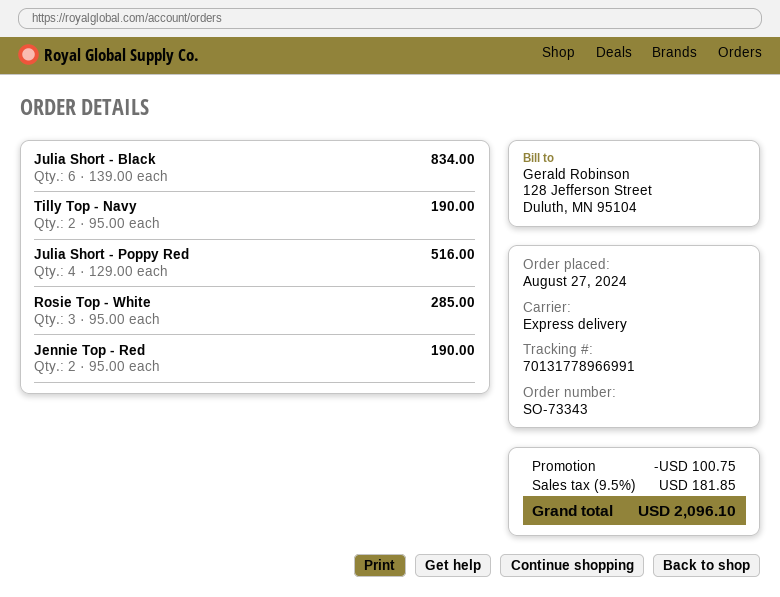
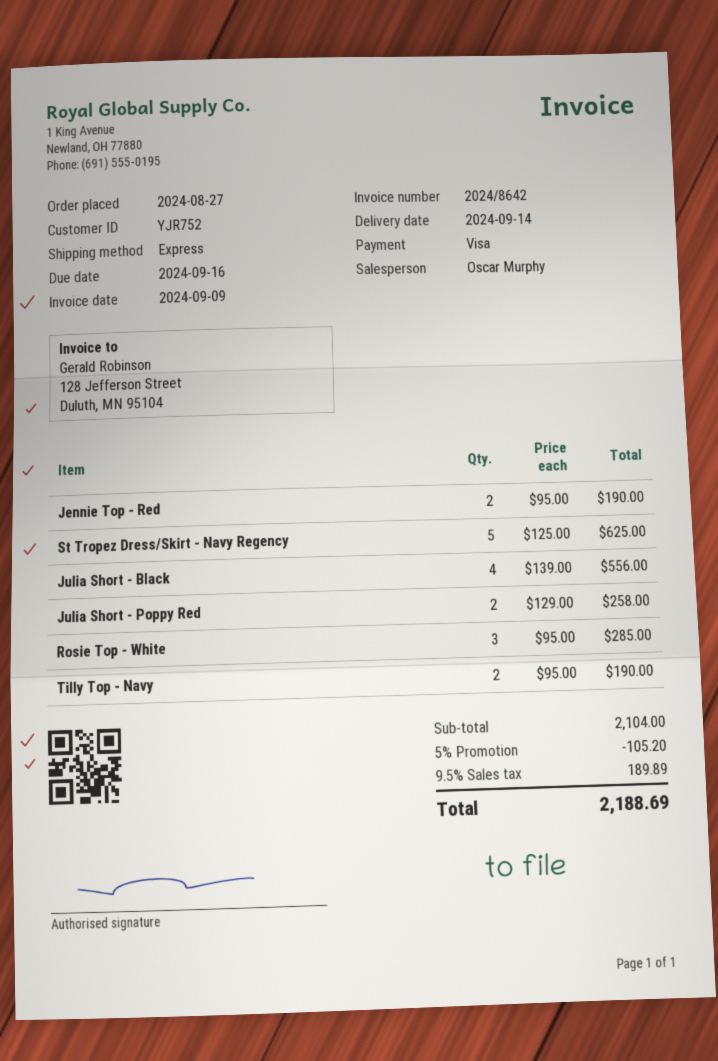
Julia Short - Black: 6 x 139.00 = 834.00 -> 4 x 139.00 = 556.00
Julia Short - Poppy Red: 4 x 129.00 = 516.00 -> 2 x 129.00 = 258.00
St Tropez Dress/Skirt - Navy Regency: none -> 5 x 125.00 = 625.00
discount: 100.75 -> 105.20
tax: 9.5% = 181.85 -> 9.5% = 189.89
total: 2096.10 -> 2188.69

